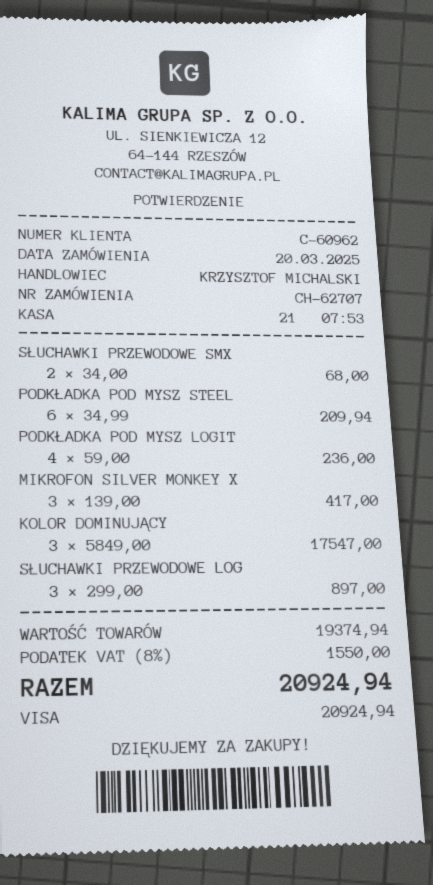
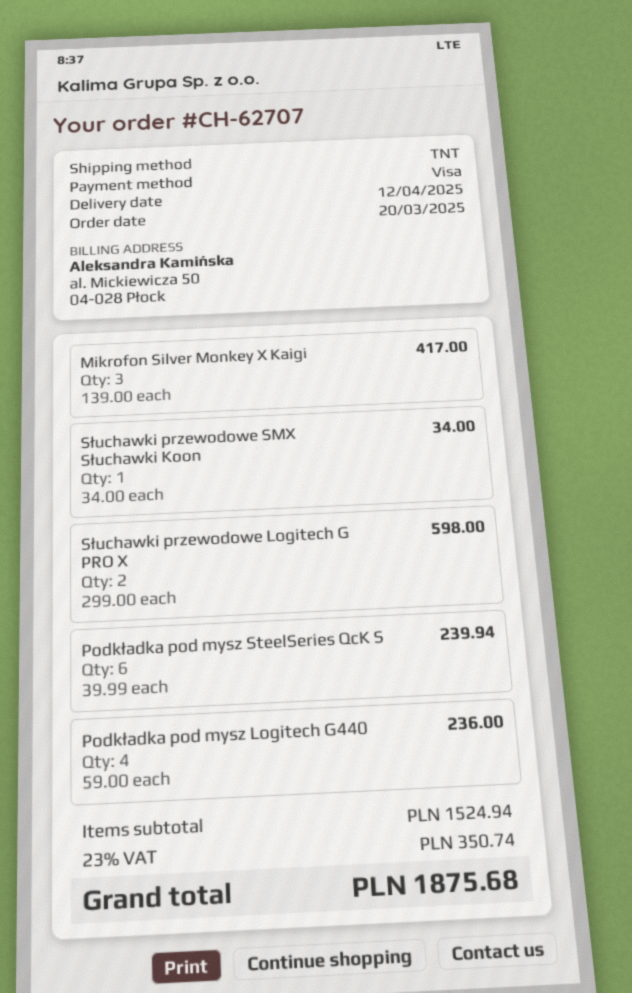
SŁUCHAWKI PRZEWODOWE SMX: 2 x 34.00 = 68.00 -> 1 x 34.00 = 34.00
PODKŁADKA POD MYSZ STEEL: 6 x 34.99 = 209.94 -> 6 x 39.99 = 239.94
KOLOR DOMINUJĄCY: 3 x 5849.00 = 17547.00 -> none
SŁUCHAWKI PRZEWODOWE LOG: 3 x 299.00 = 897.00 -> 2 x 299.00 = 598.00
subtotal: 19374.94 -> 1524.94
tax: 8% = 1550.00 -> 23% = 350.74
total: 20924.94 -> 1875.68

